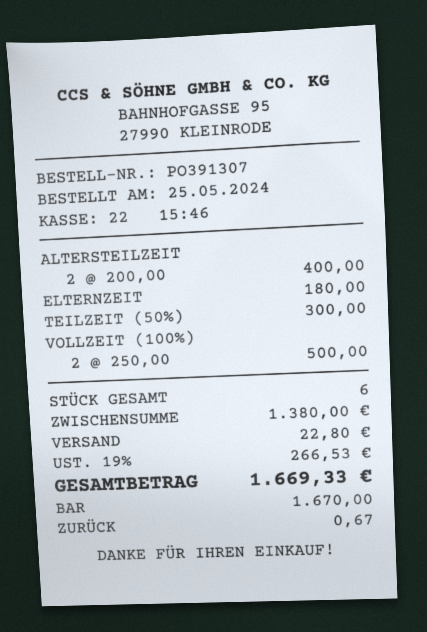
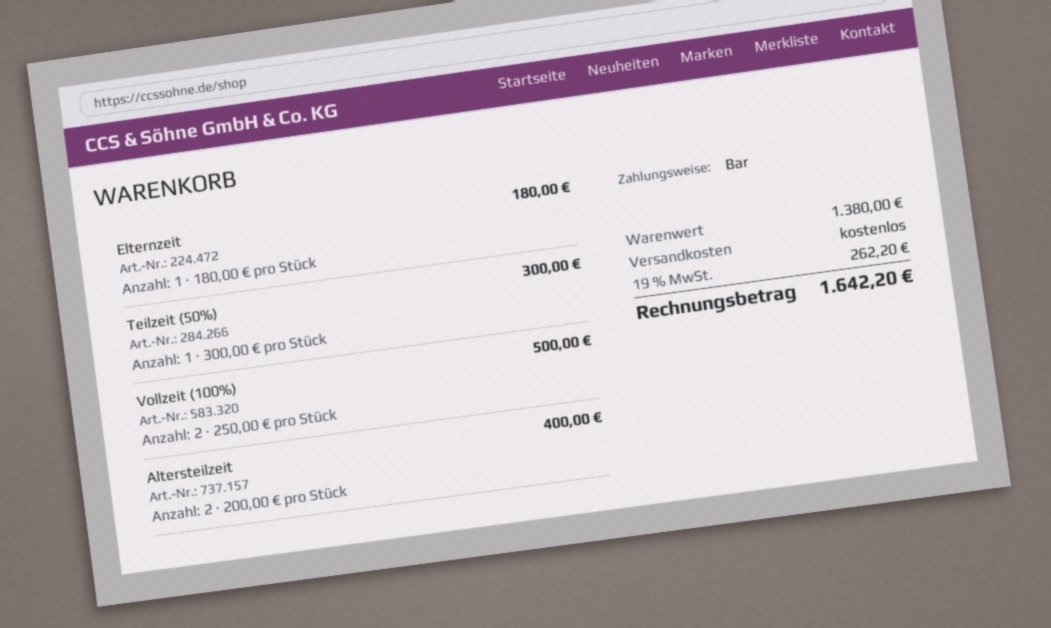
shipping: 22.80 -> 0.00
tax: 19% = 266.53 -> 19% = 262.20
total: 1669.33 -> 1642.20

